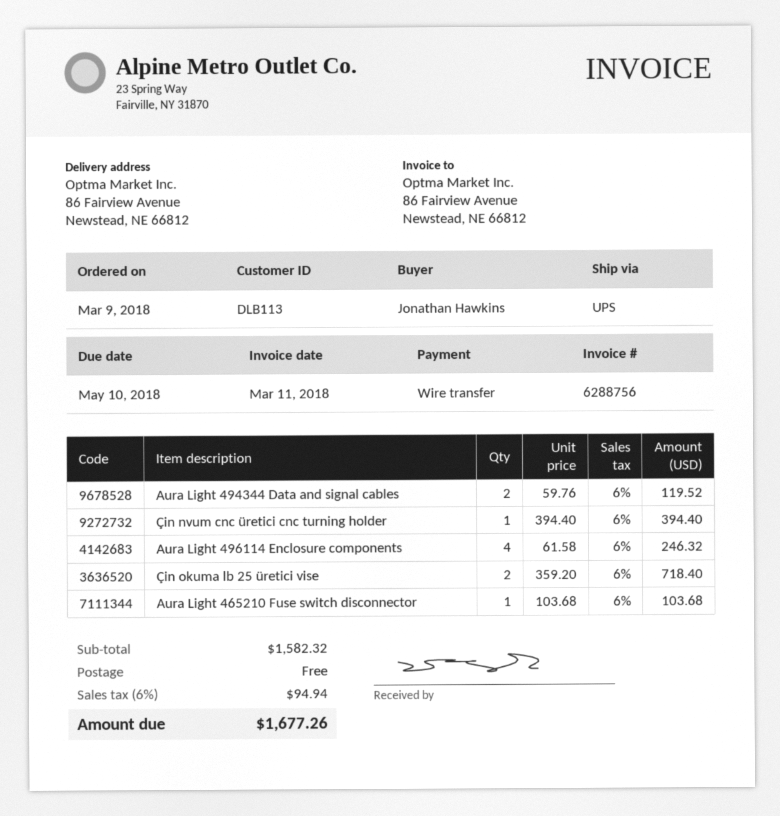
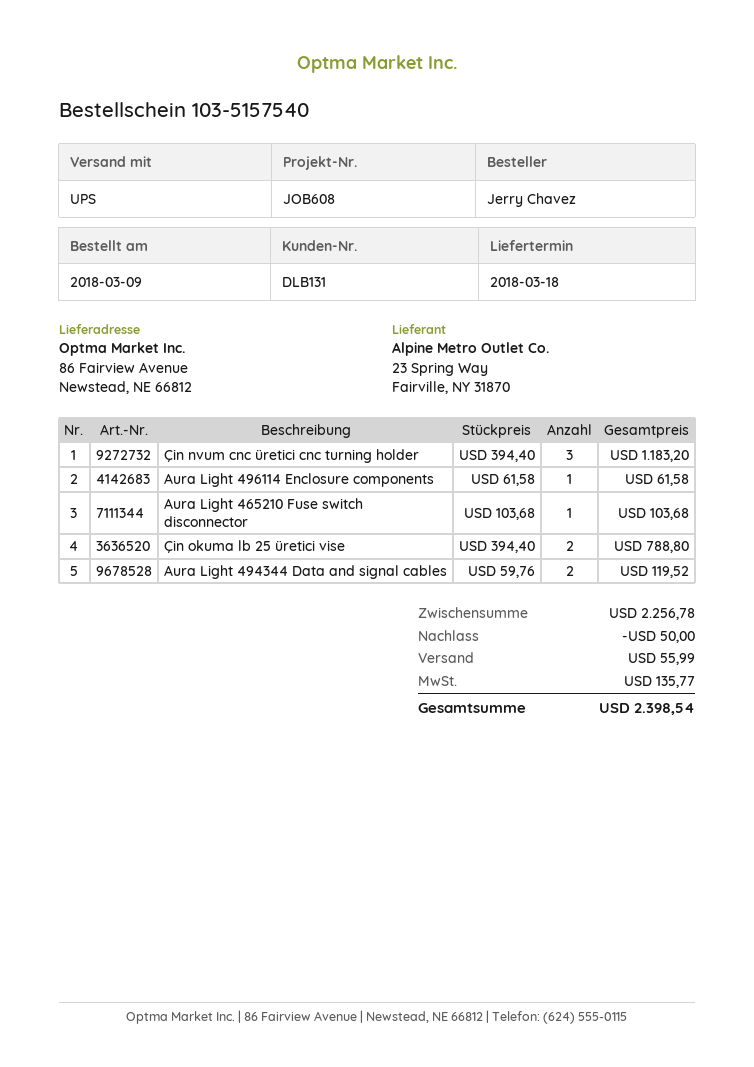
customer number: DLB113 -> DLB131
ordered by: Jonathan Hawkins -> Jerry Chavez
Çin nvum cnc üretici cnc turning holder: 1 x 394.40 = 394.40 -> 3 x 394.40 = 1183.20
Aura Light 496114 Enclosure components: 4 x 61.58 = 246.32 -> 1 x 61.58 = 61.58
Çin okuma lb 25 üretici vise: 2 x 359.20 = 718.40 -> 2 x 394.40 = 788.80
subtotal: 1582.32 -> 2256.78
discount: none -> 50.00
shipping: 0.00 -> 55.99
tax: 94.94 -> 135.77
total: 1677.26 -> 2398.54

